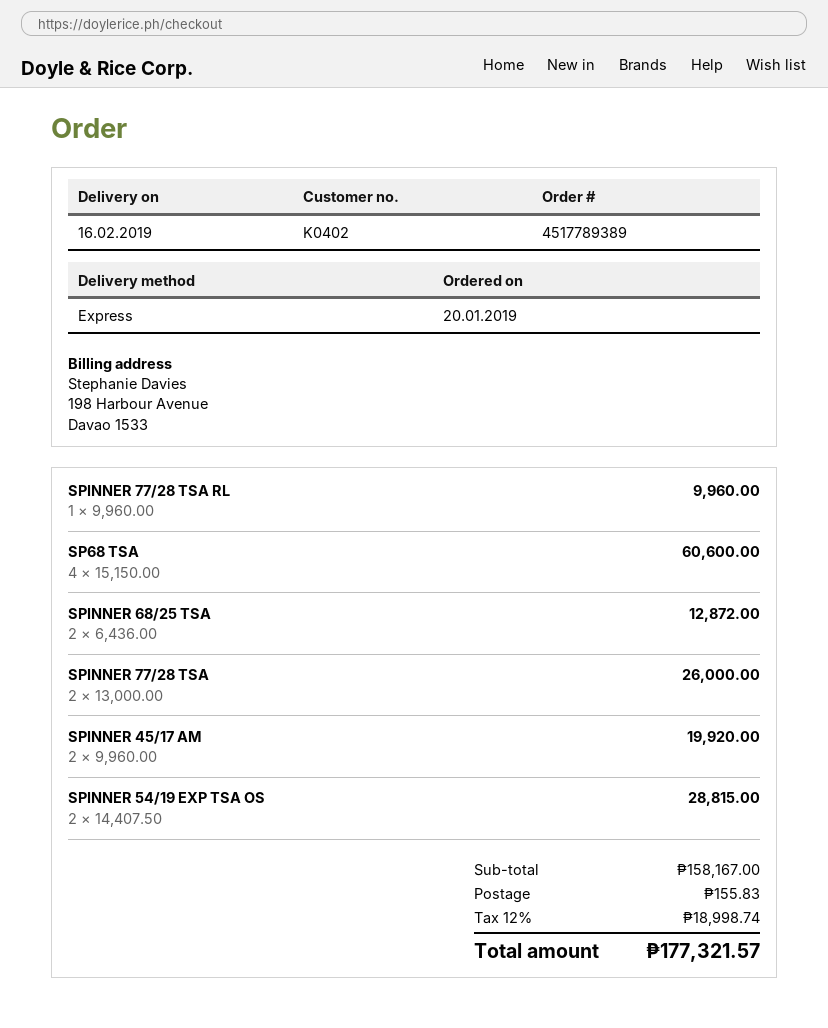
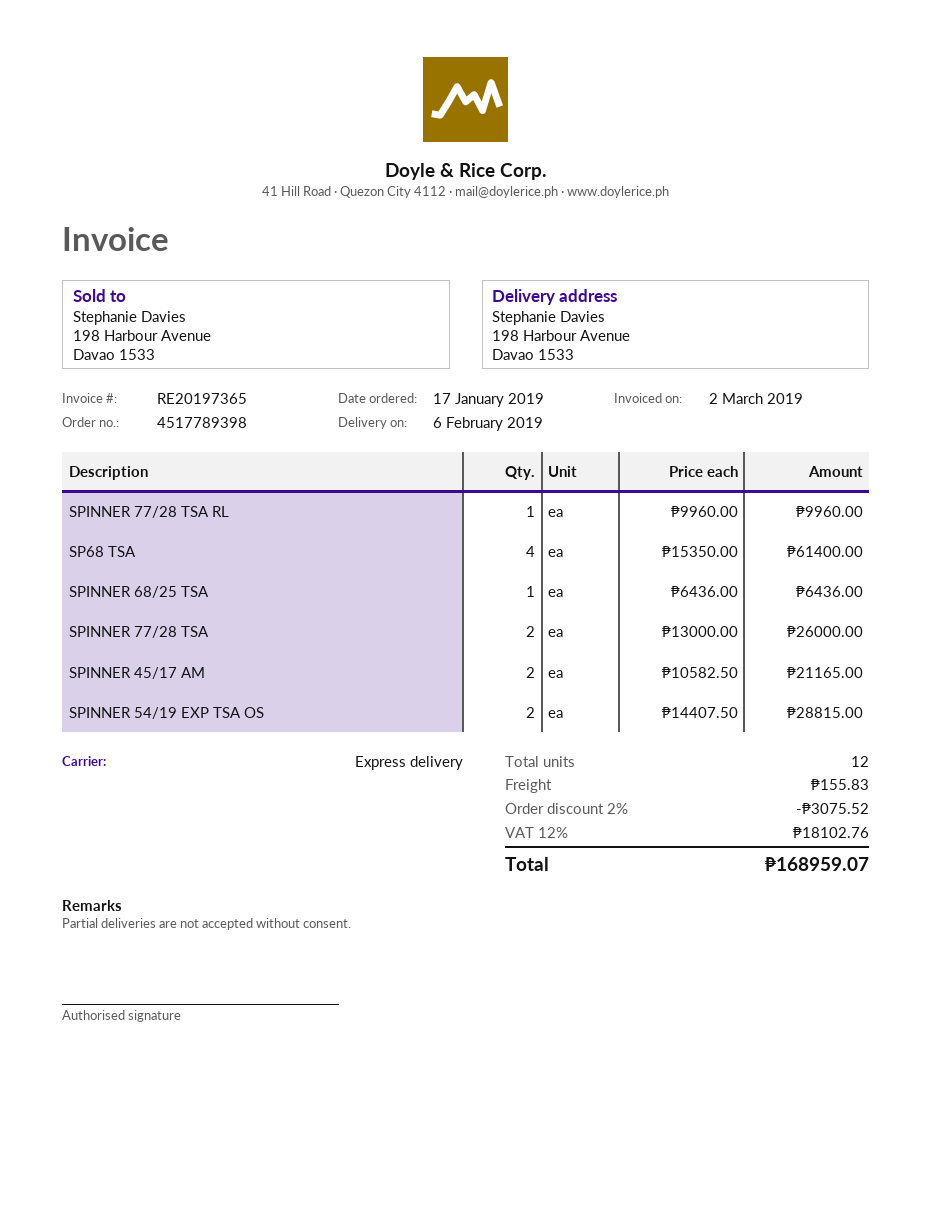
order number: 4517789389 -> 4517789398
order date: 2019-01-20 -> 2019-01-17
delivery date: 2019-02-16 -> 2019-02-06
SP68 TSA: 4 x 15150.00 = 60600.00 -> 4 x 15350.00 = 61400.00
SPINNER 68/25 TSA: 2 x 6436.00 = 12872.00 -> 1 x 6436.00 = 6436.00
SPINNER 45/17 AM: 2 x 9960.00 = 19920.00 -> 2 x 10582.50 = 21165.00
discount: none -> 2% = 3075.52
tax: 12% = 18998.74 -> 12% = 18102.76
total: 177321.57 -> 168959.07

